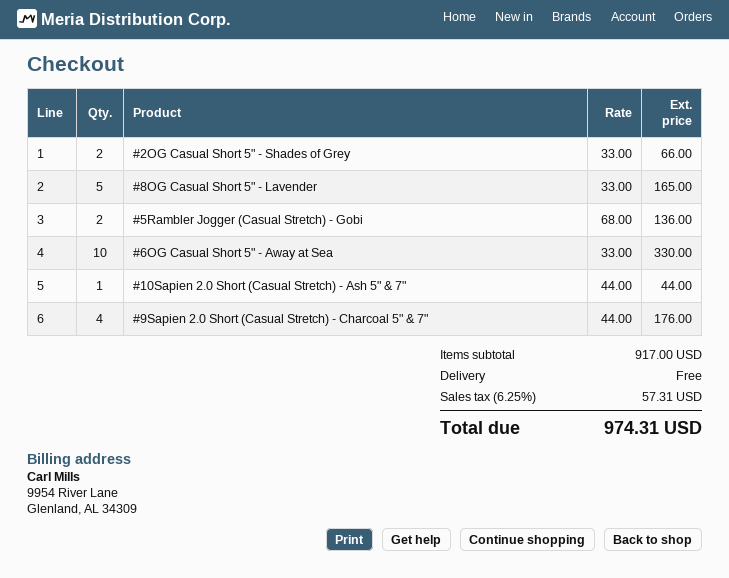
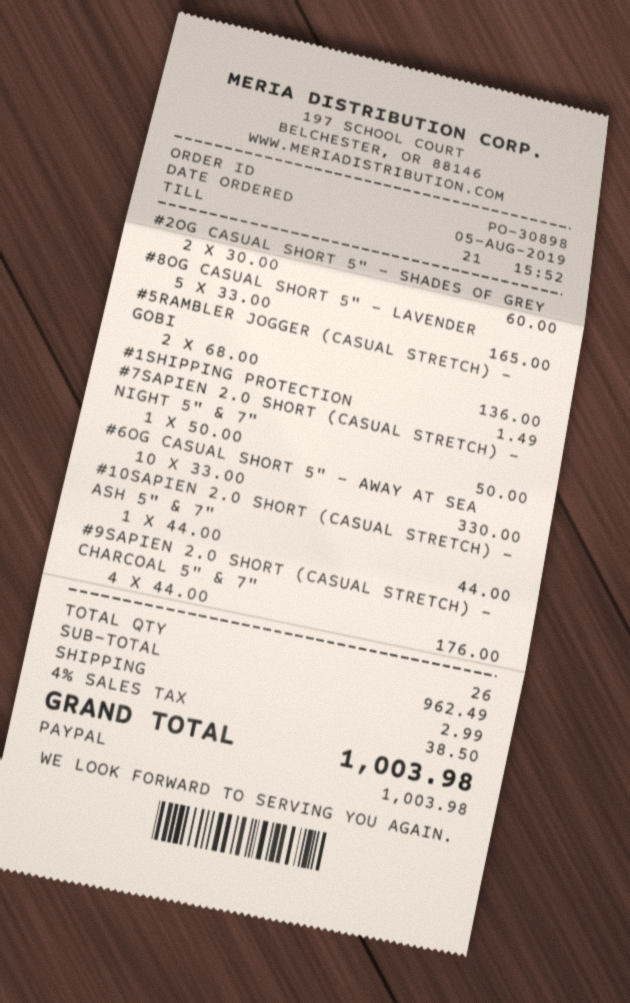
#2OG Casual Short 5" - Shades of Grey: 2 x 33.00 = 66.00 -> 2 x 30.00 = 60.00
#1SHIPPING PROTECTION: none -> 1 x 1.49 = 1.49
#7SAPIEN 2.0 SHORT (CASUAL STRETCH) - NIGHT 5" & 7": none -> 1 x 50.00 = 50.00
subtotal: 917.00 -> 962.49
shipping: 0.00 -> 2.99
tax: 6.25% = 57.31 -> 4% = 38.50
total: 974.31 -> 1003.98

